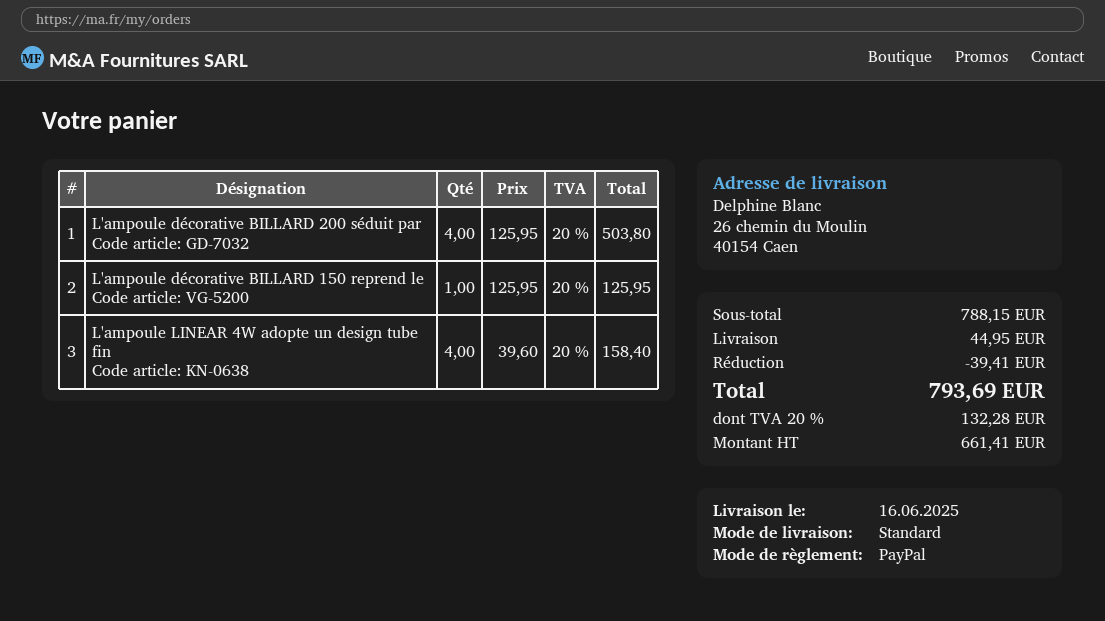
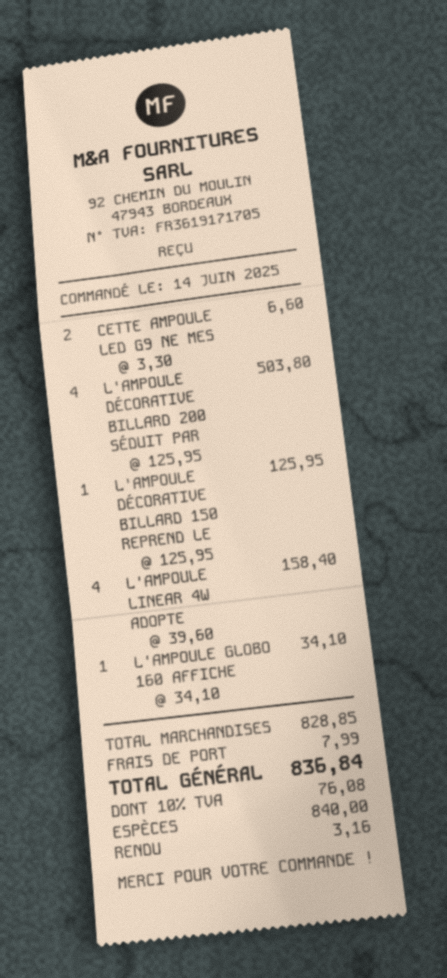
payment method: PayPal -> cash
CETTE AMPOULE LED G9 NE MES: none -> 2 x 3.30 = 6.60
L'AMPOULE GLOBO 160 AFFICHE: none -> 1 x 34.10 = 34.10
subtotal: 788.15 -> 828.85
discount: 39.41 -> none
shipping: 44.95 -> 7.99
tax: 20% = 132.28 -> 10% = 76.08
total: 793.69 -> 836.84

